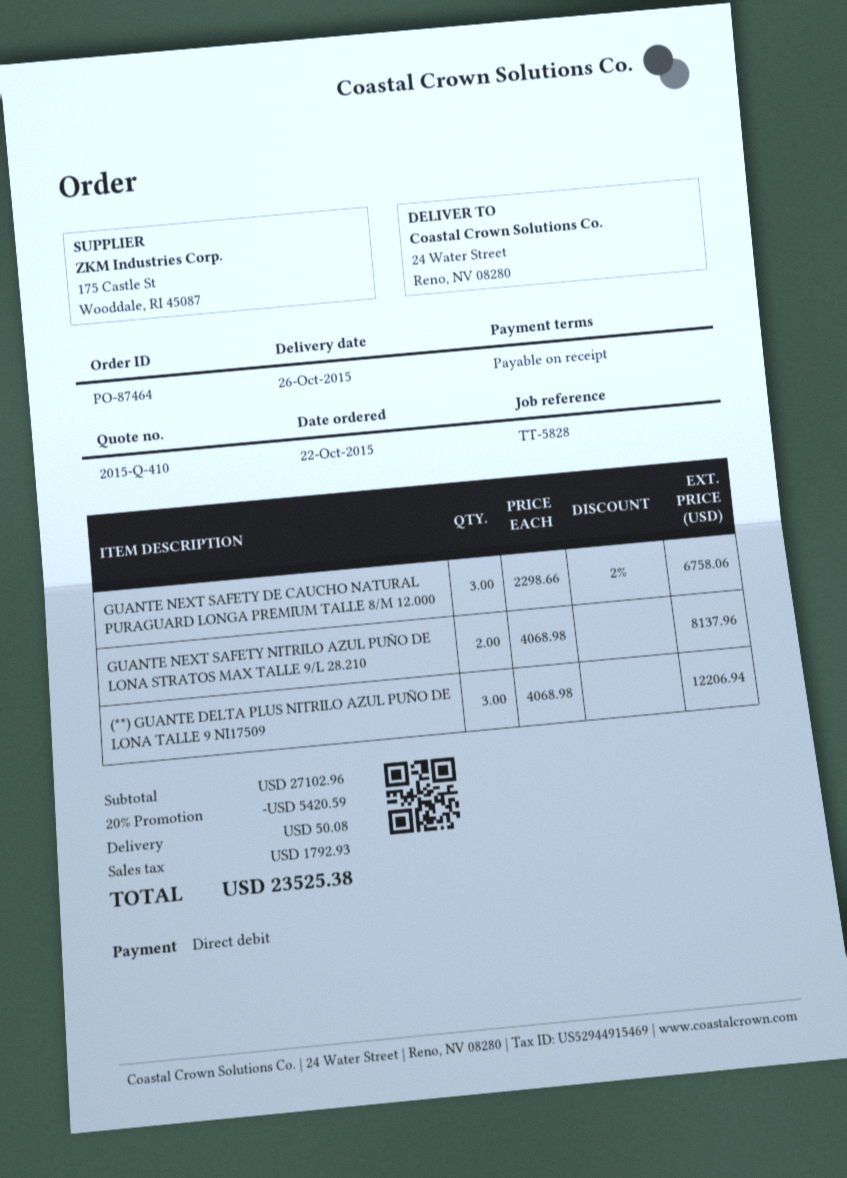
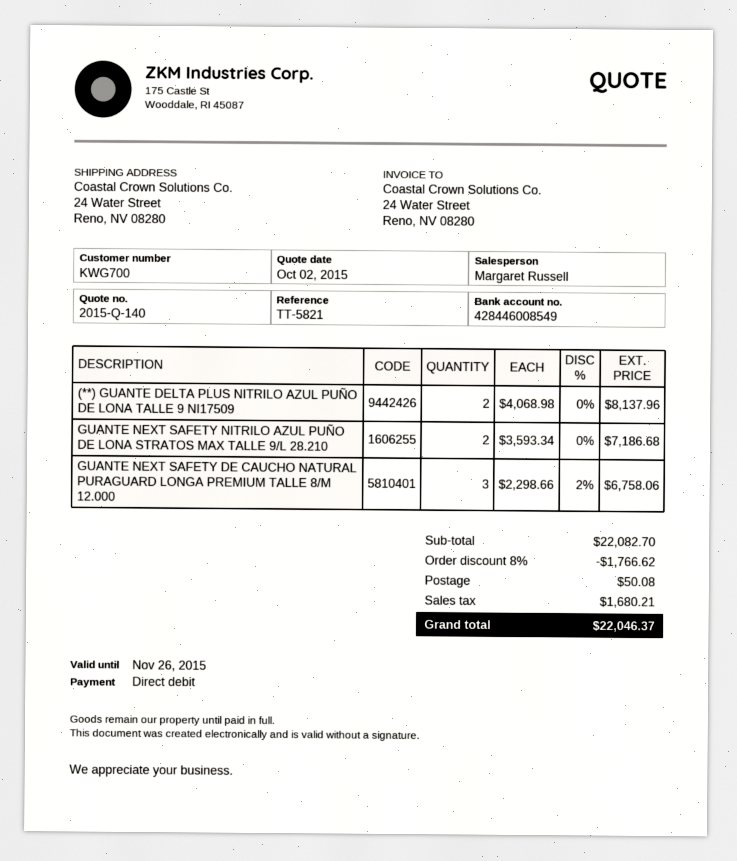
quote number: 2015-Q-410 -> 2015-Q-140
reference: TT-5828 -> TT-5821
GUANTE NEXT SAFETY NITRILO AZUL PUÑO DE LONA STRATOS MAX TALLE 9/L 28.210: 2 x 4068.98 = 8137.96 -> 2 x 3593.34 = 7186.68
(**) GUANTE DELTA PLUS NITRILO AZUL PUÑO DE LONA TALLE 9 NI17509: 3 x 4068.98 = 12206.94 -> 2 x 4068.98 = 8137.96
subtotal: 27102.96 -> 22082.70
discount: 20% = 5420.59 -> 8% = 1766.62
tax: 1792.93 -> 1680.21
total: 23525.38 -> 22046.37

